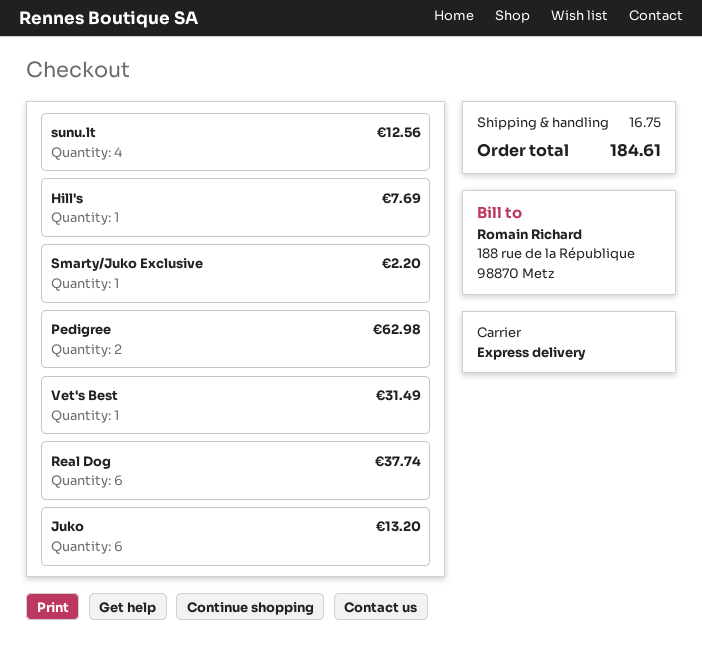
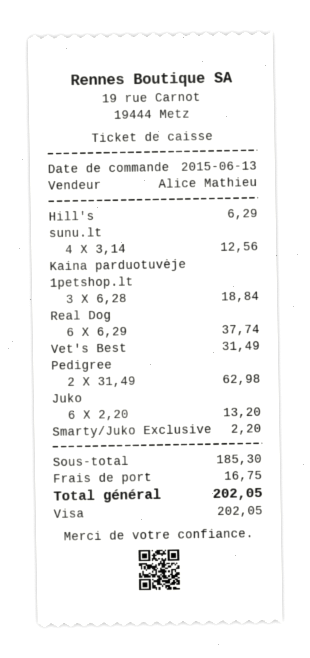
Hill's: 1 for 7.69 -> 1 for 6.29
Kaina parduotuvėje 1petshop.lt: none -> 3 for 18.84
total: 184.61 -> 202.05

